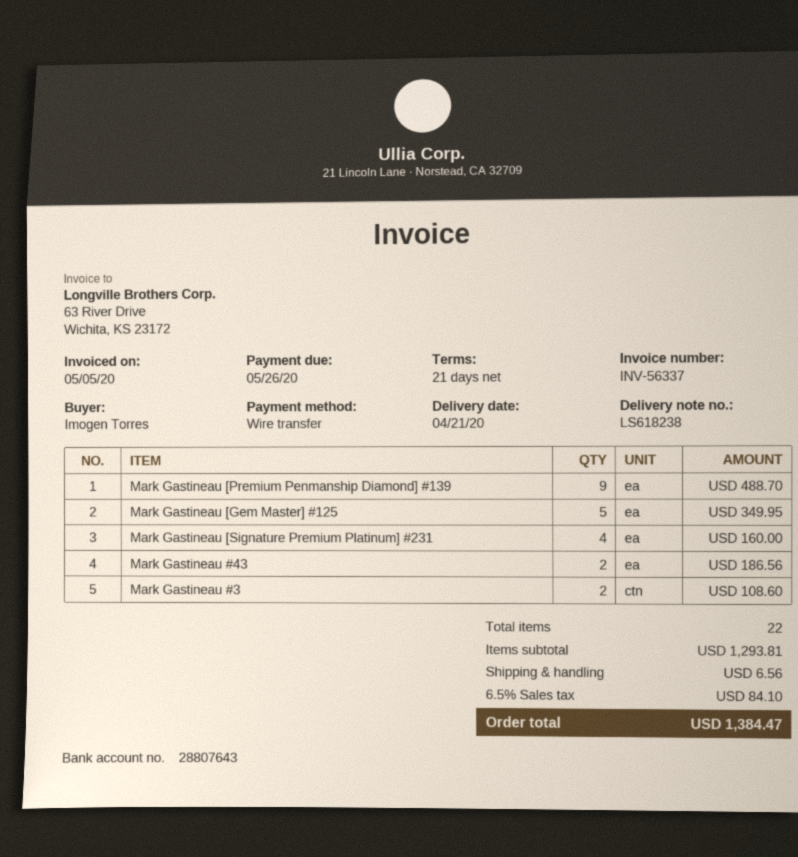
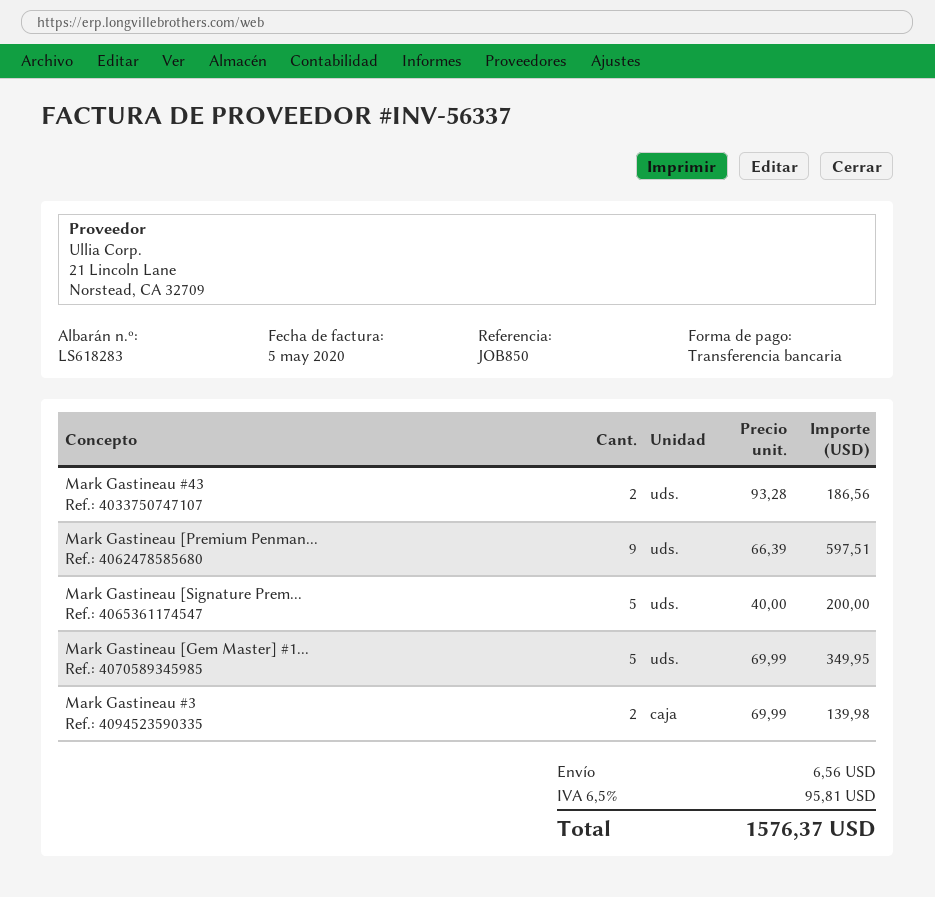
delivery note number: LS618238 -> LS618283
Mark Gastineau [Premium Penmanship Diamond] #139: 9 for 488.70 -> 9 for 597.51
Mark Gastineau [Signature Premium Platinum] #231: 4 for 160.00 -> 5 for 200.00
Mark Gastineau #3: 2 for 108.60 -> 2 for 139.98
tax: 6.5% = 84.10 -> 6.5% = 95.81
total: 1384.47 -> 1576.37

